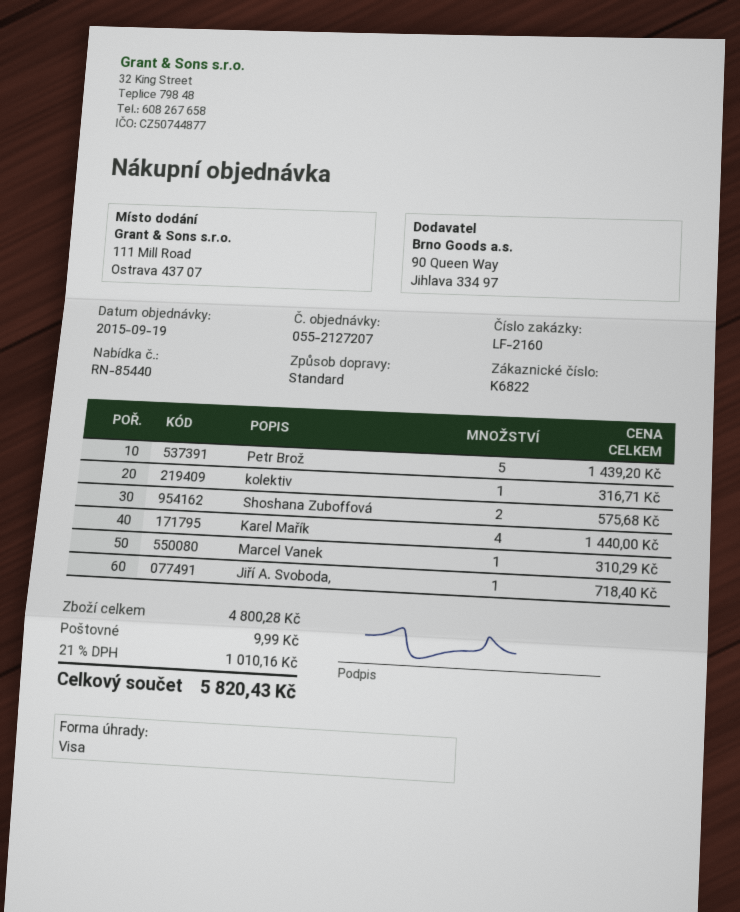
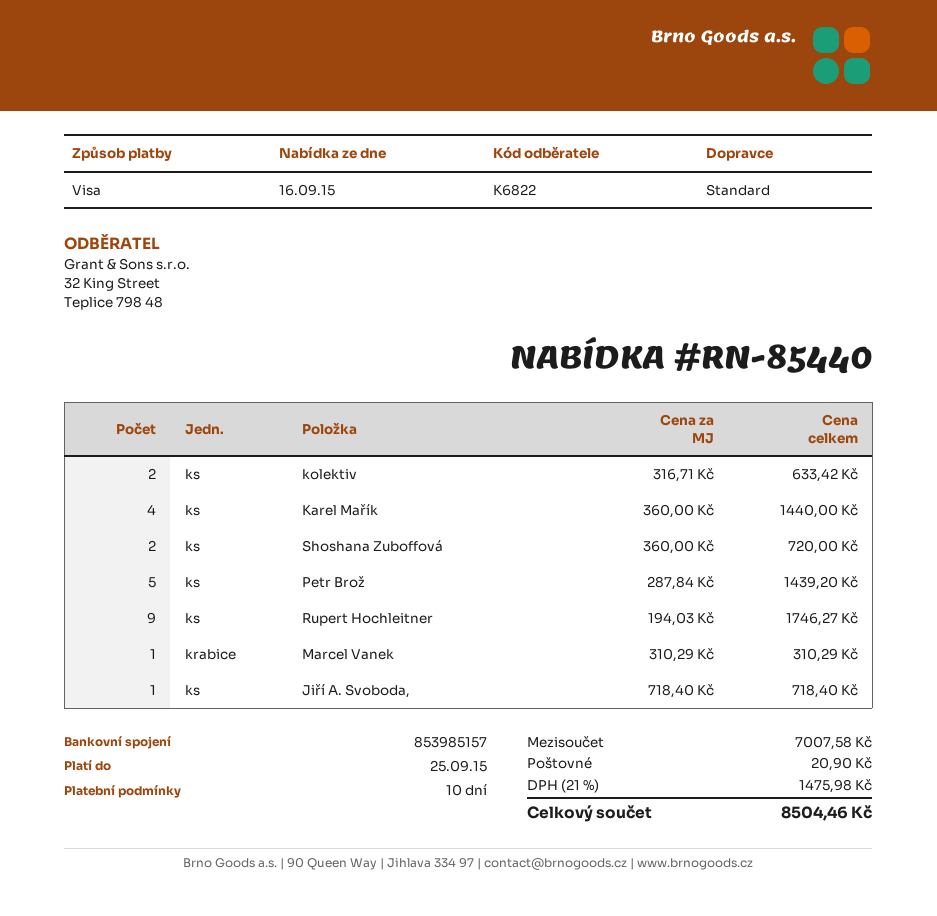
kolektiv: 1 for 316.71 -> 2 for 633.42
Shoshana Zuboffová: 2 for 575.68 -> 2 for 720.00
Rupert Hochleitner: none -> 9 for 1746.27
subtotal: 4800.28 -> 7007.58
shipping: 9.99 -> 20.90
tax: 21% = 1010.16 -> 21% = 1475.98
total: 5820.43 -> 8504.46

